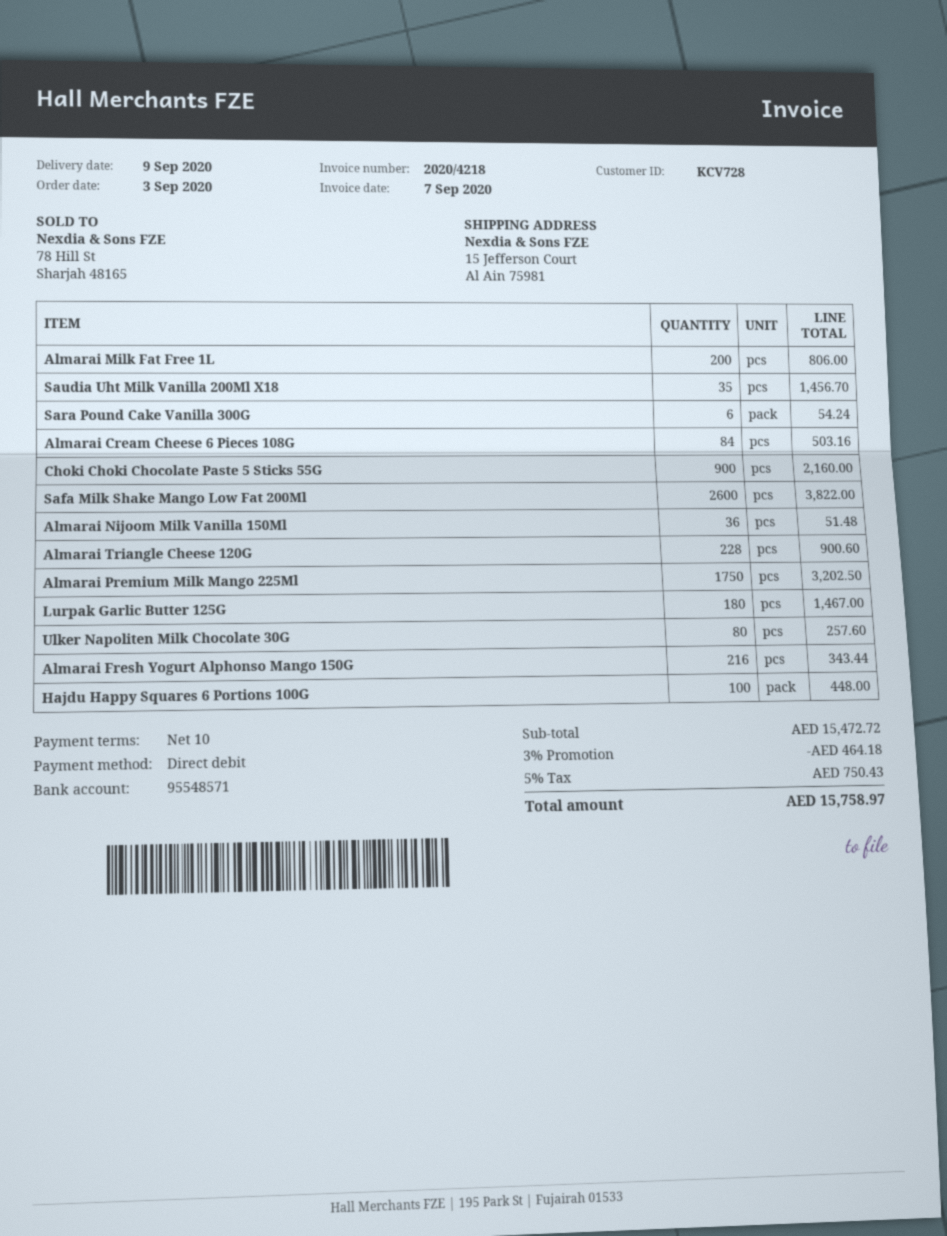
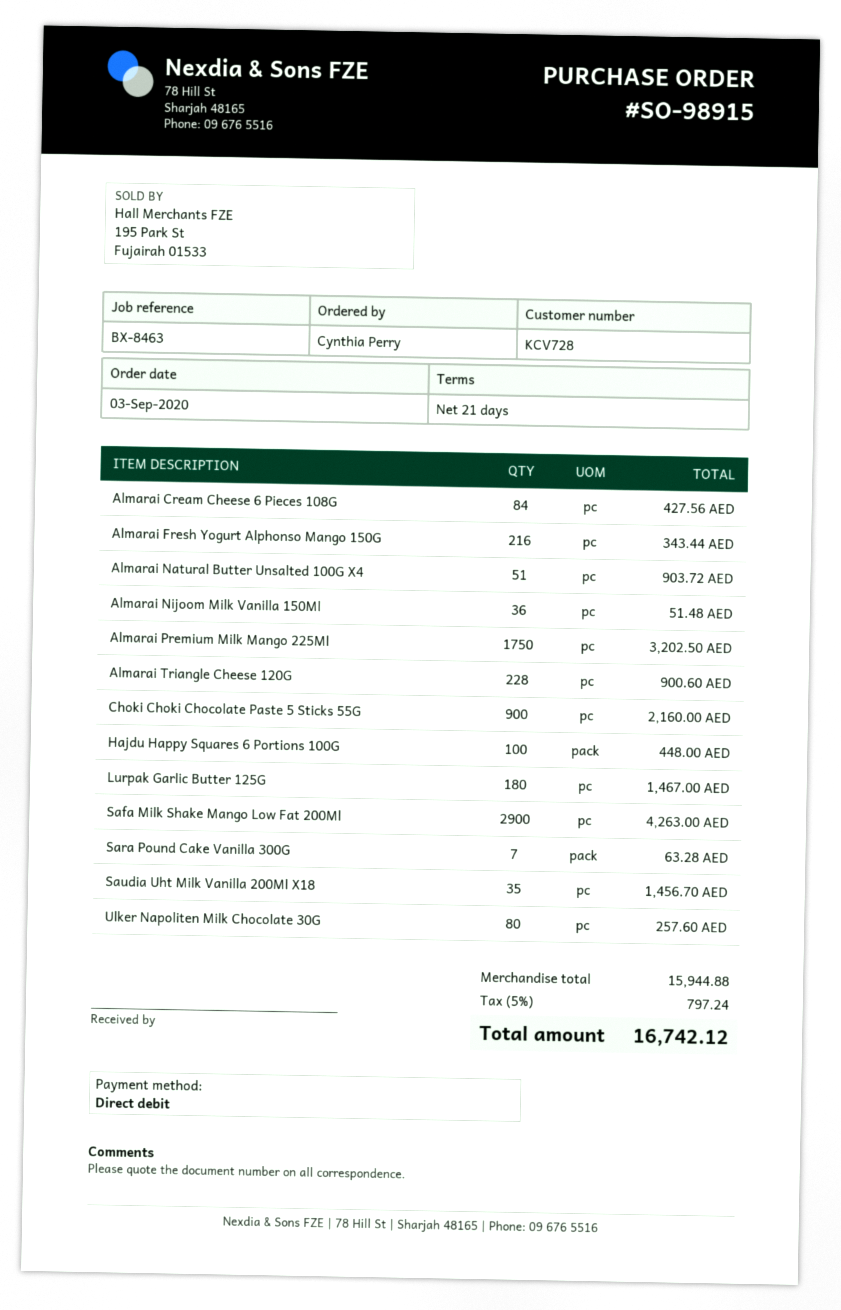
payment terms: 10 days -> 21 days
Almarai Milk Fat Free 1L: 200 for 806.00 -> none
Sara Pound Cake Vanilla 300G: 6 for 54.24 -> 7 for 63.28
Almarai Cream Cheese 6 Pieces 108G: 84 for 503.16 -> 84 for 427.56
Safa Milk Shake Mango Low Fat 200Ml: 2600 for 3822.00 -> 2900 for 4263.00
Almarai Natural Butter Unsalted 100G X4: none -> 51 for 903.72
subtotal: 15472.72 -> 15944.88
discount: 3% = 464.18 -> none
tax: 5% = 750.43 -> 5% = 797.24
total: 15758.97 -> 16742.12

